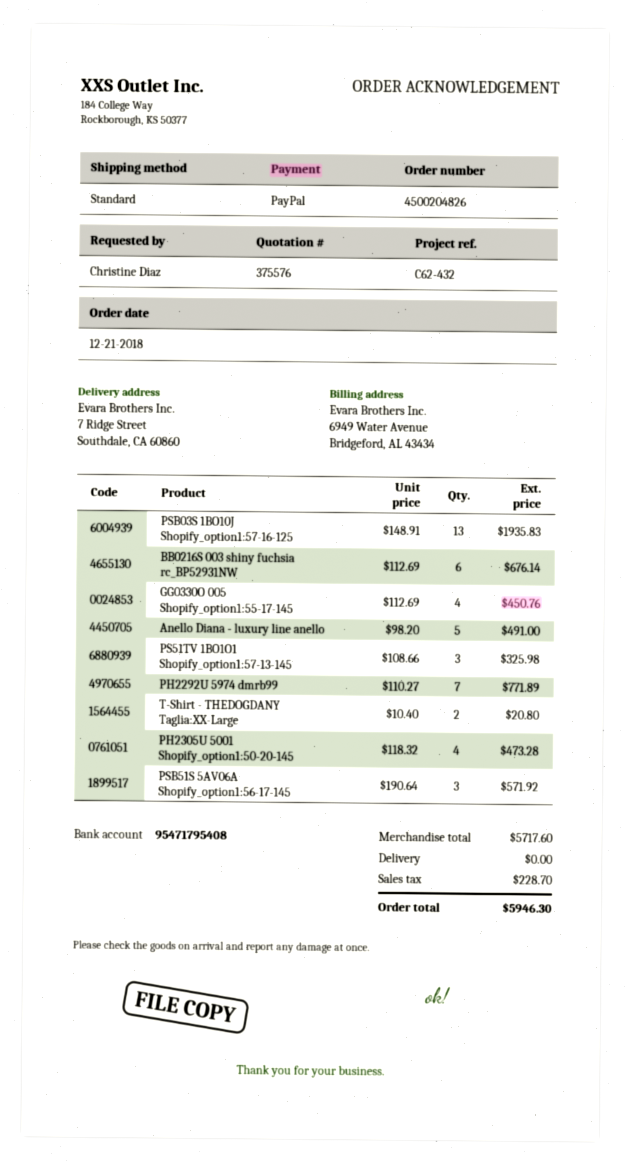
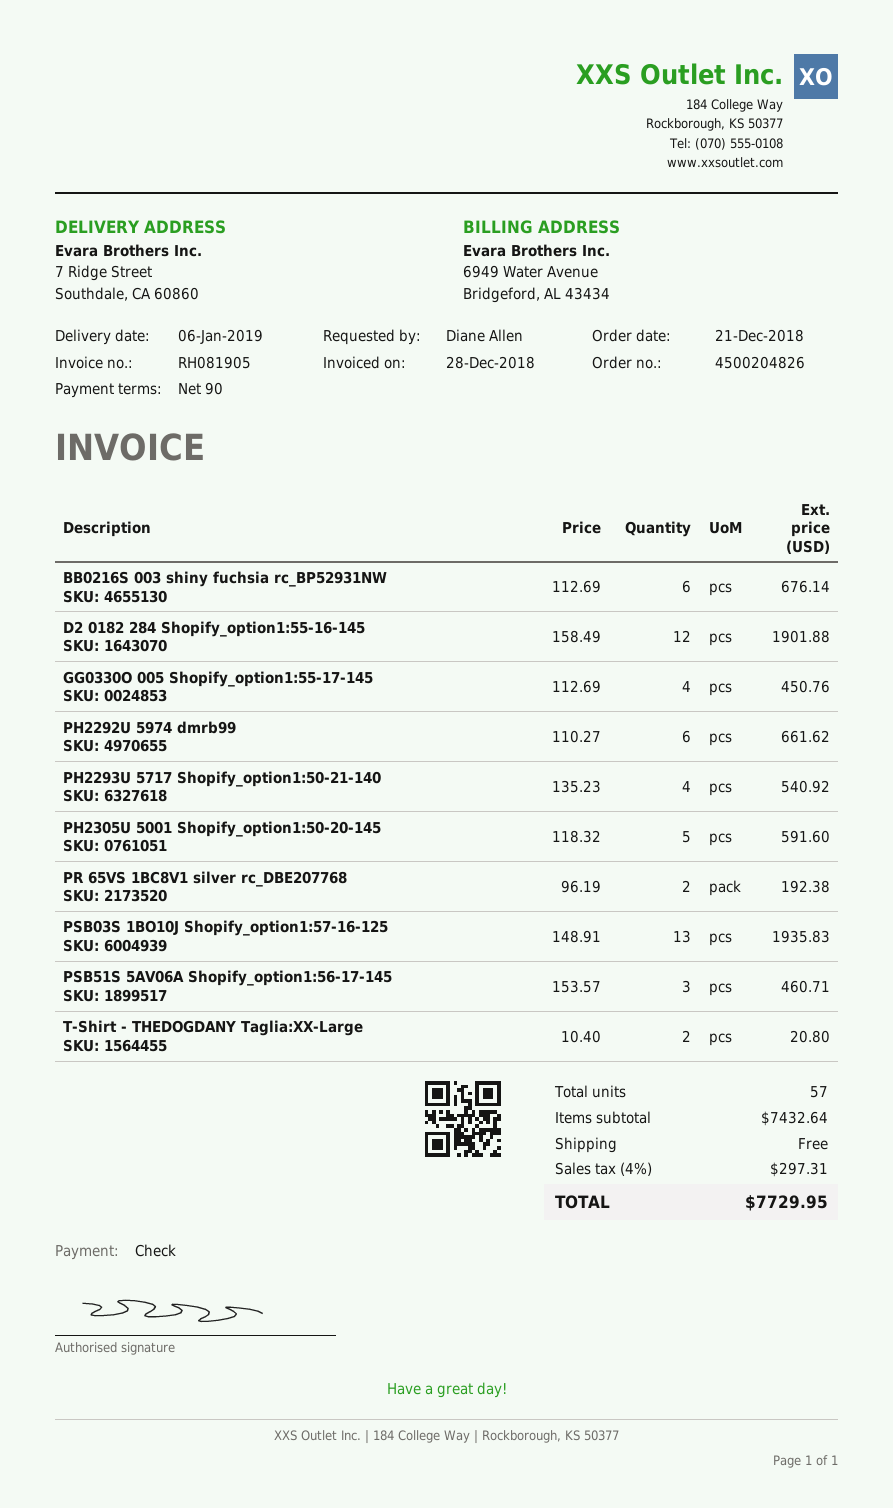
ordered by: Christine Diaz -> Diane Allen
payment method: PayPal -> cheque
Anello Diana - luxury line anello: 5 x 98.20 = 491.00 -> none
PS51TV 1BO1O1 Shopify_option1:57-13-145: 3 x 108.66 = 325.98 -> none
PH2292U 5974 dmrb99: 7 x 110.27 = 771.89 -> 6 x 110.27 = 661.62
PH2305U 5001 Shopify_option1:50-20-145: 4 x 118.32 = 473.28 -> 5 x 118.32 = 591.60
PSB51S 5AV06A Shopify_option1:56-17-145: 3 x 190.64 = 571.92 -> 3 x 153.57 = 460.71
D2 0182 284 Shopify_option1:55-16-145: none -> 12 x 158.49 = 1901.88
PH2293U 5717 Shopify_option1:50-21-140: none -> 4 x 135.23 = 540.92
PR 65VS 1BC8V1 silver rc_DBE207768: none -> 2 x 96.19 = 192.38
subtotal: 5717.60 -> 7432.64
tax: 228.70 -> 297.31
total: 5946.30 -> 7729.95

